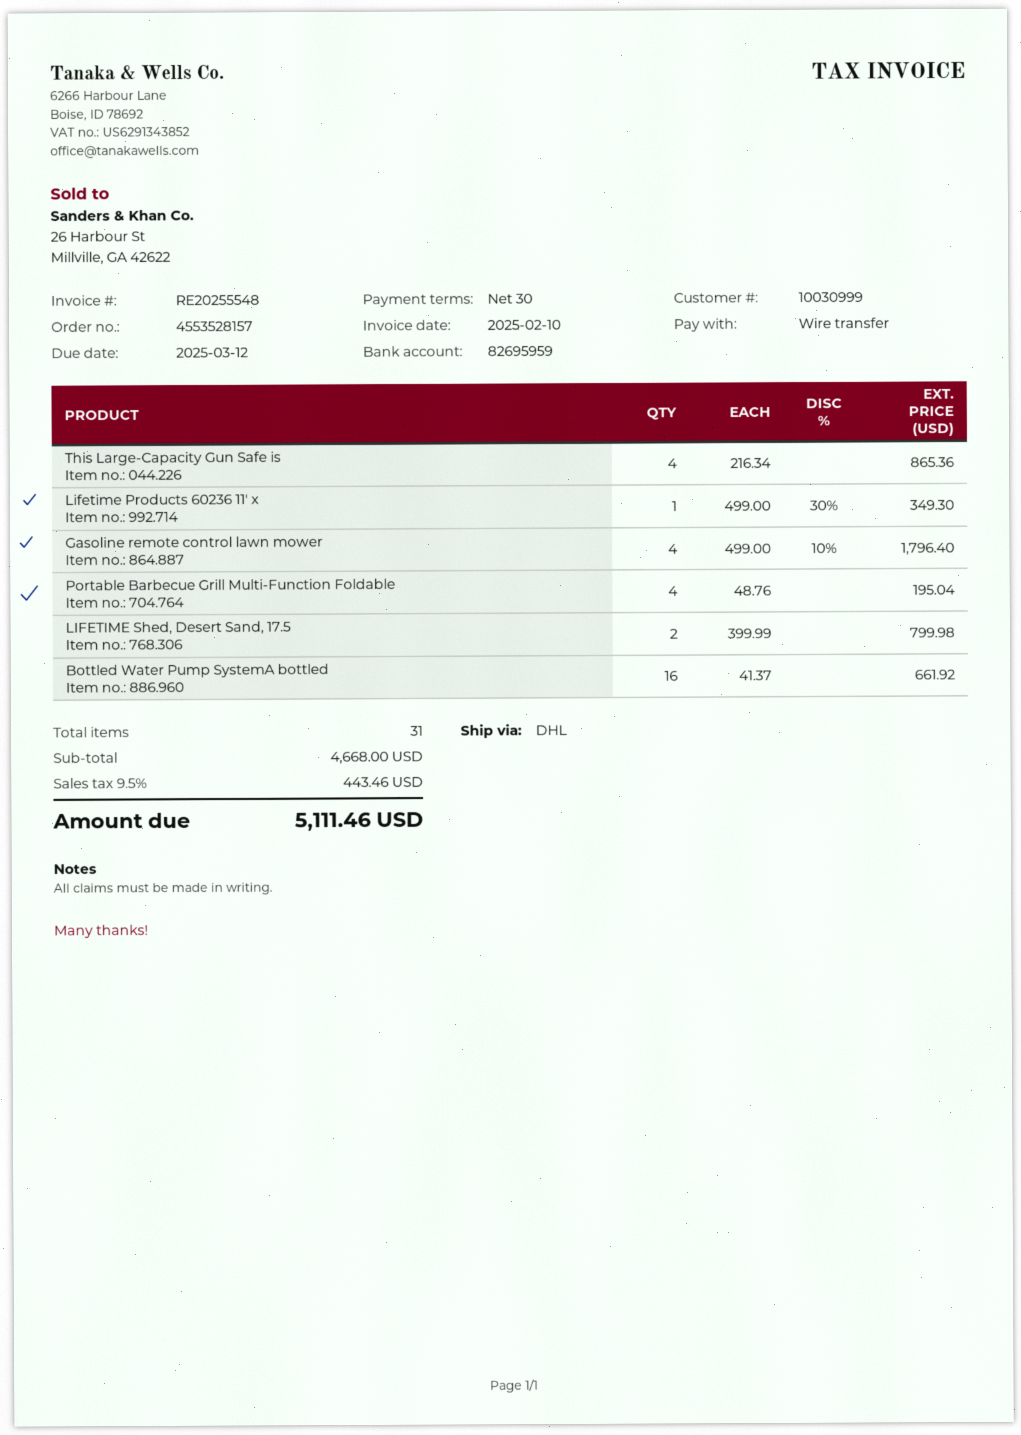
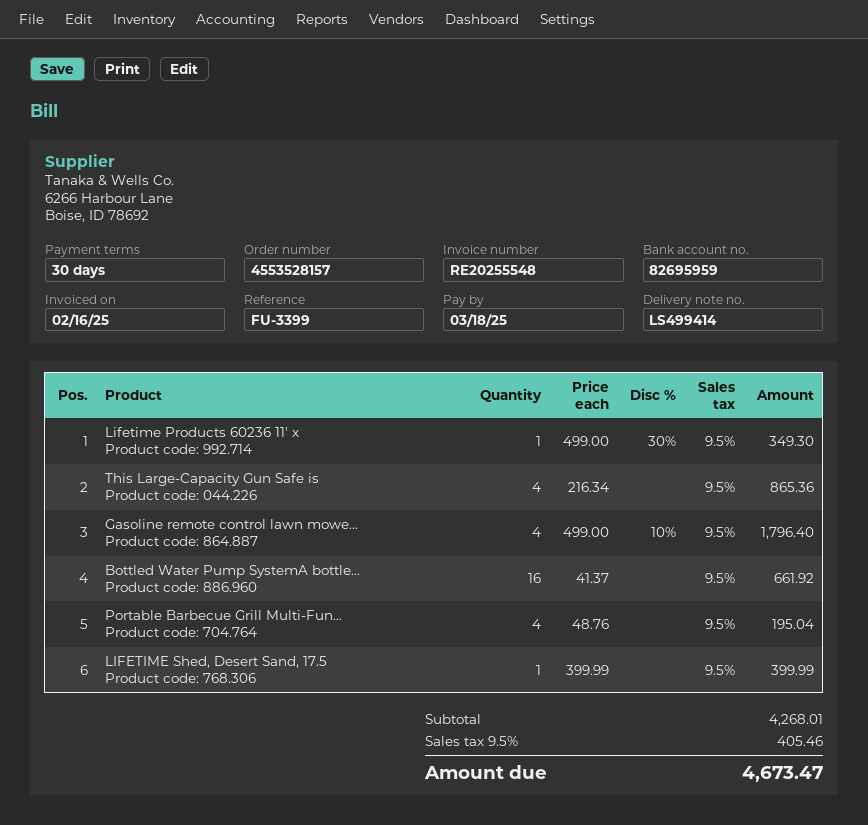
invoice date: 2025-02-10 -> 2025-02-16
due date: 2025-03-12 -> 2025-03-18
LIFETIME Shed, Desert Sand, 17.5: 2 x 399.99 = 799.98 -> 1 x 399.99 = 399.99
subtotal: 4668.00 -> 4268.01
tax: 9.5% = 443.46 -> 9.5% = 405.46
total: 5111.46 -> 4673.47

